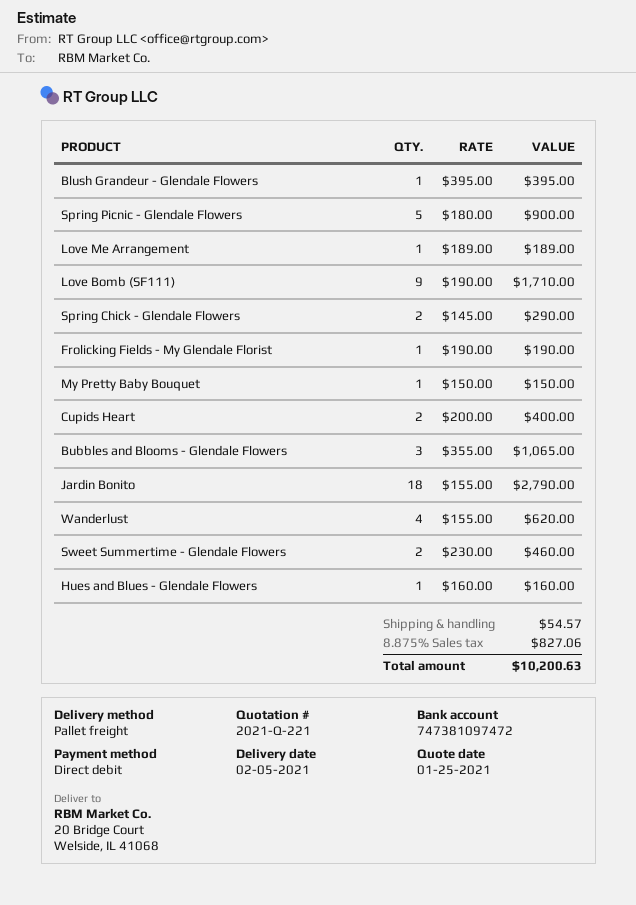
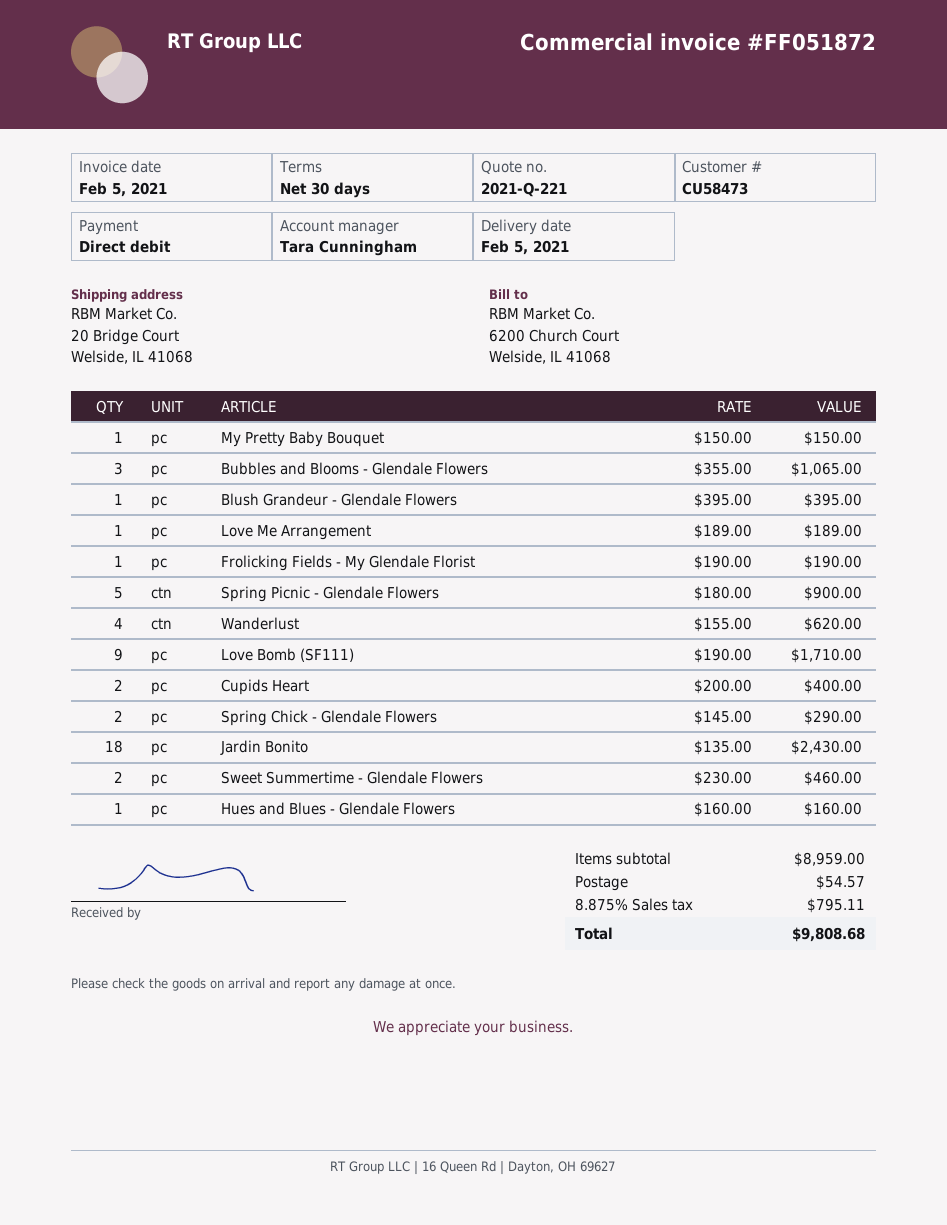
Jardin Bonito: 18 x 155.00 = 2790.00 -> 18 x 135.00 = 2430.00
tax: 8.875% = 827.06 -> 8.875% = 795.11
total: 10200.63 -> 9808.68

